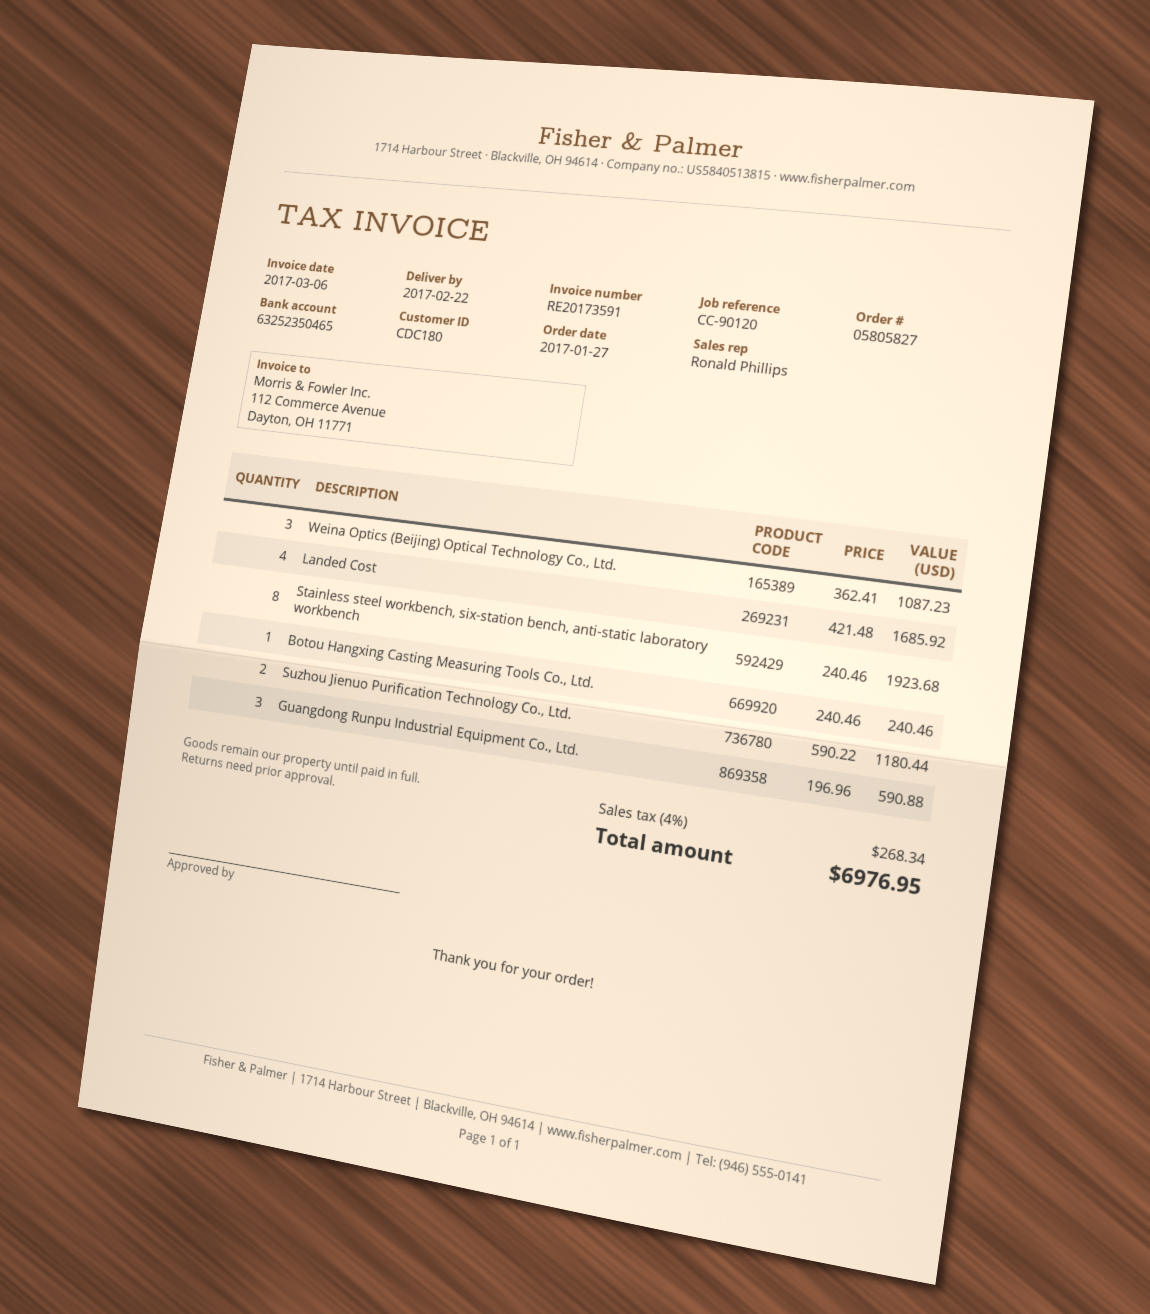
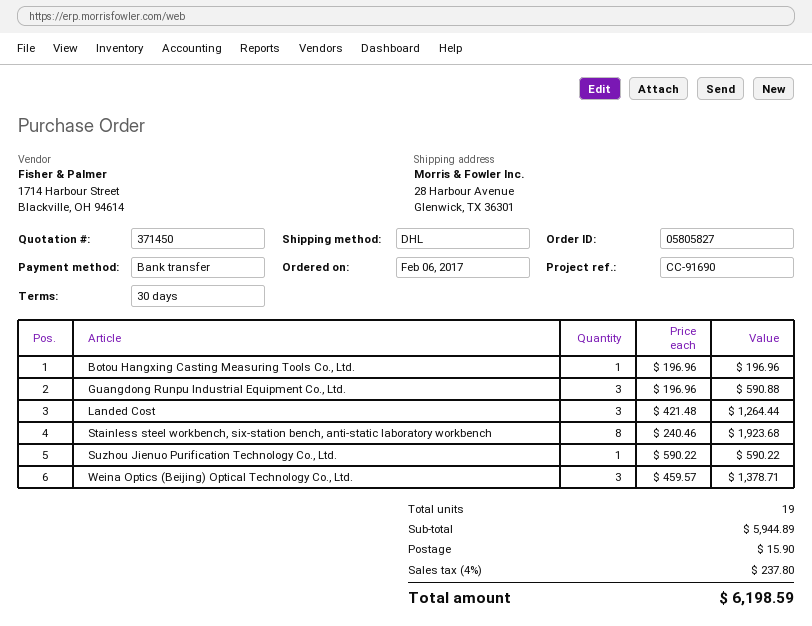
order date: 2017-01-27 -> 2017-02-06
reference: CC-90120 -> CC-91690
Weina Optics (Beijing) Optical Technology Co., Ltd.: 3 x 362.41 = 1087.23 -> 3 x 459.57 = 1378.71
Landed Cost: 4 x 421.48 = 1685.92 -> 3 x 421.48 = 1264.44
Botou Hangxing Casting Measuring Tools Co., Ltd.: 1 x 240.46 = 240.46 -> 1 x 196.96 = 196.96
Suzhou Jienuo Purification Technology Co., Ltd.: 2 x 590.22 = 1180.44 -> 1 x 590.22 = 590.22
shipping: none -> 15.90
tax: 4% = 268.34 -> 4% = 237.80
total: 6976.95 -> 6198.59

